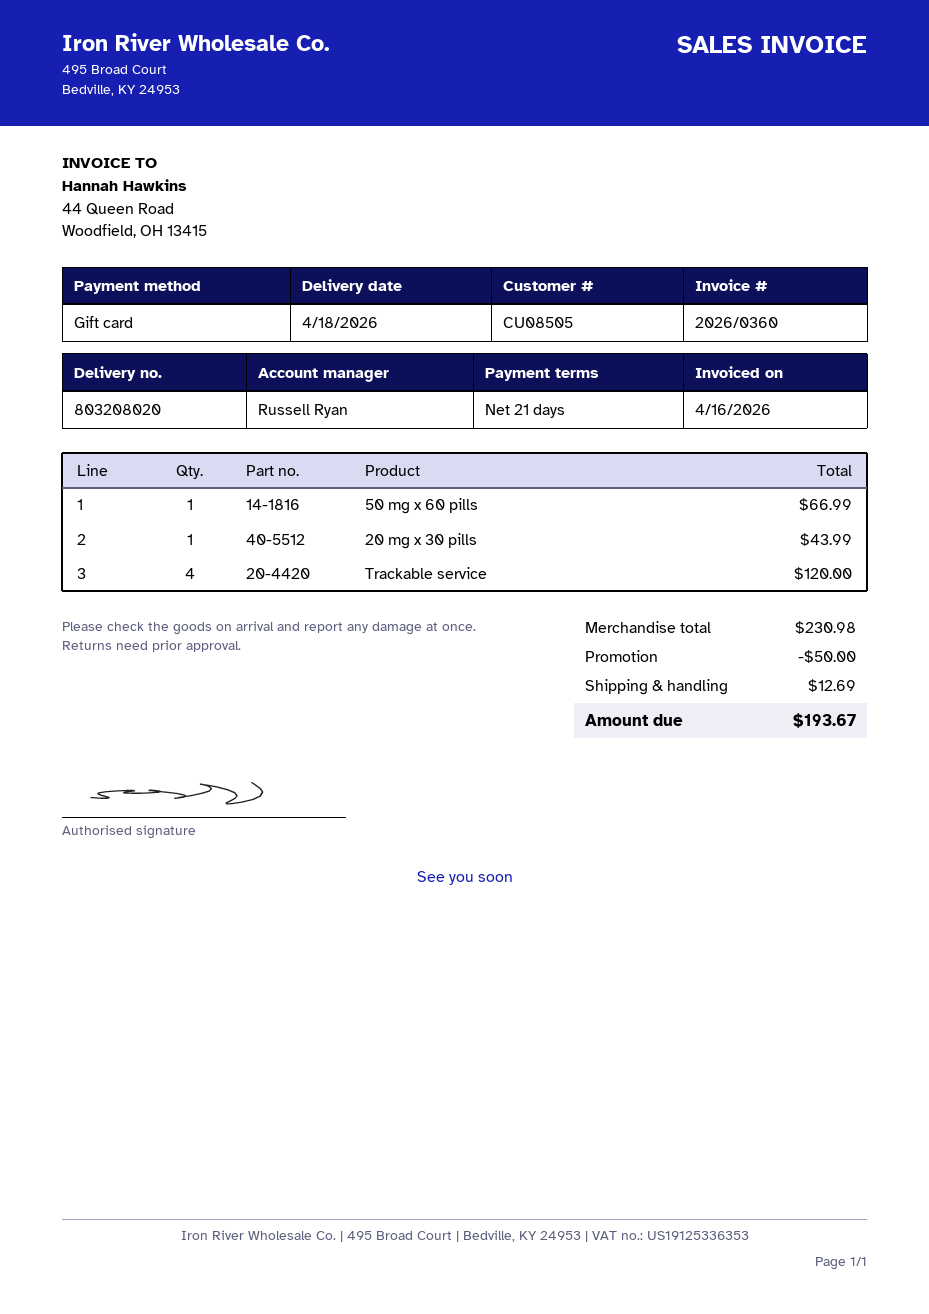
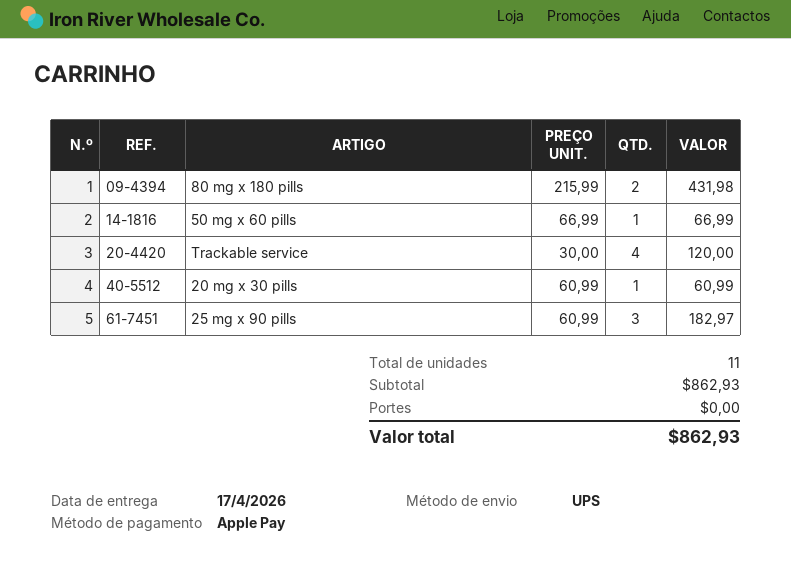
delivery date: 2026-04-18 -> 2026-04-17
payment method: gift card -> Apple Pay
20 mg x 30 pills: 1 for 43.99 -> 1 for 60.99
80 mg x 180 pills: none -> 2 for 431.98
25 mg x 90 pills: none -> 3 for 182.97
subtotal: 230.98 -> 862.93
discount: 50.00 -> none
shipping: 12.69 -> 0.00
total: 193.67 -> 862.93

